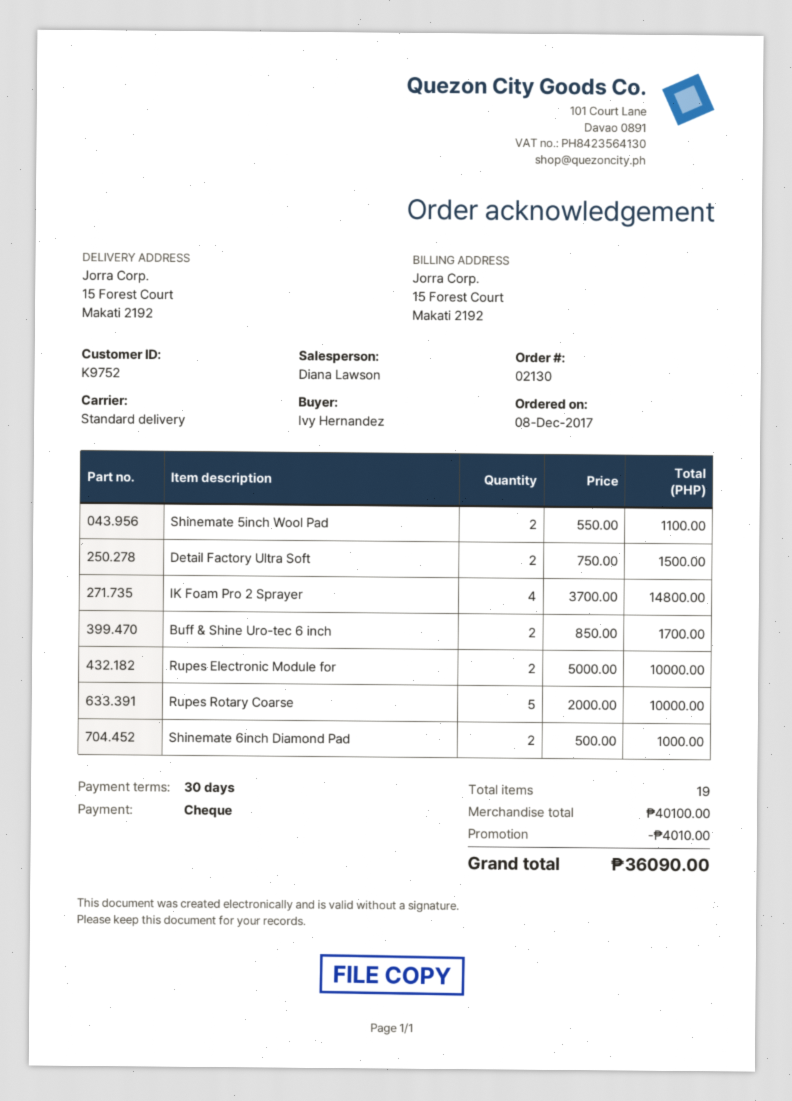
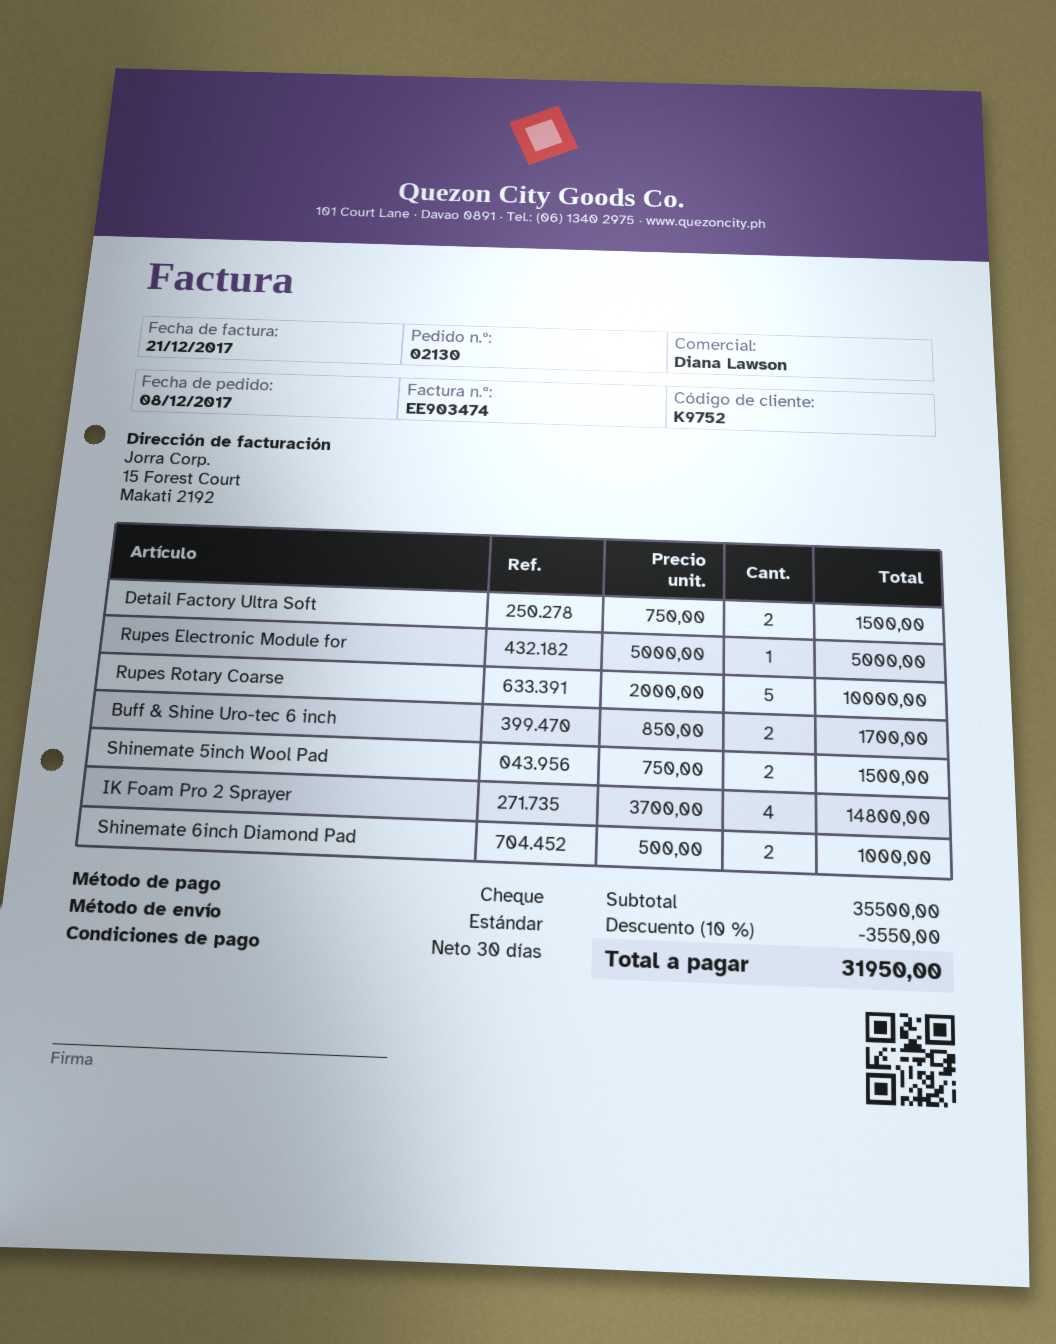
Shinemate 5inch Wool Pad: 2 x 550.00 = 1100.00 -> 2 x 750.00 = 1500.00
Rupes Electronic Module for: 2 x 5000.00 = 10000.00 -> 1 x 5000.00 = 5000.00
subtotal: 40100.00 -> 35500.00
discount: 4010.00 -> 3550.00
total: 36090.00 -> 31950.00

